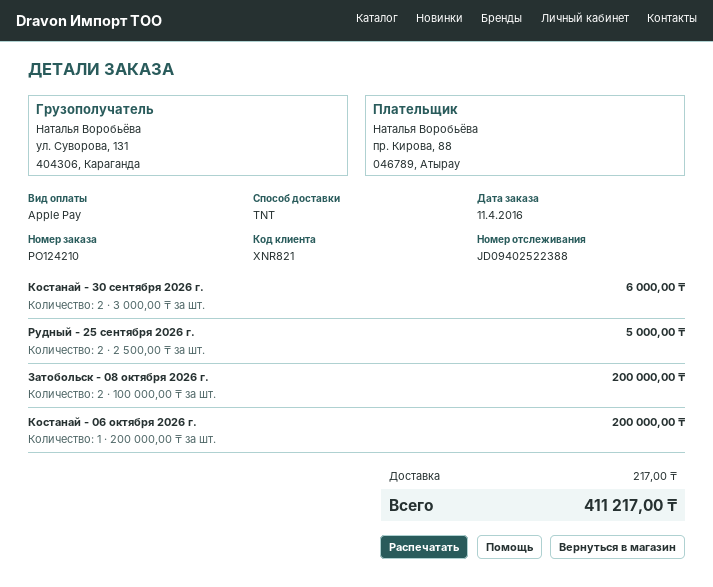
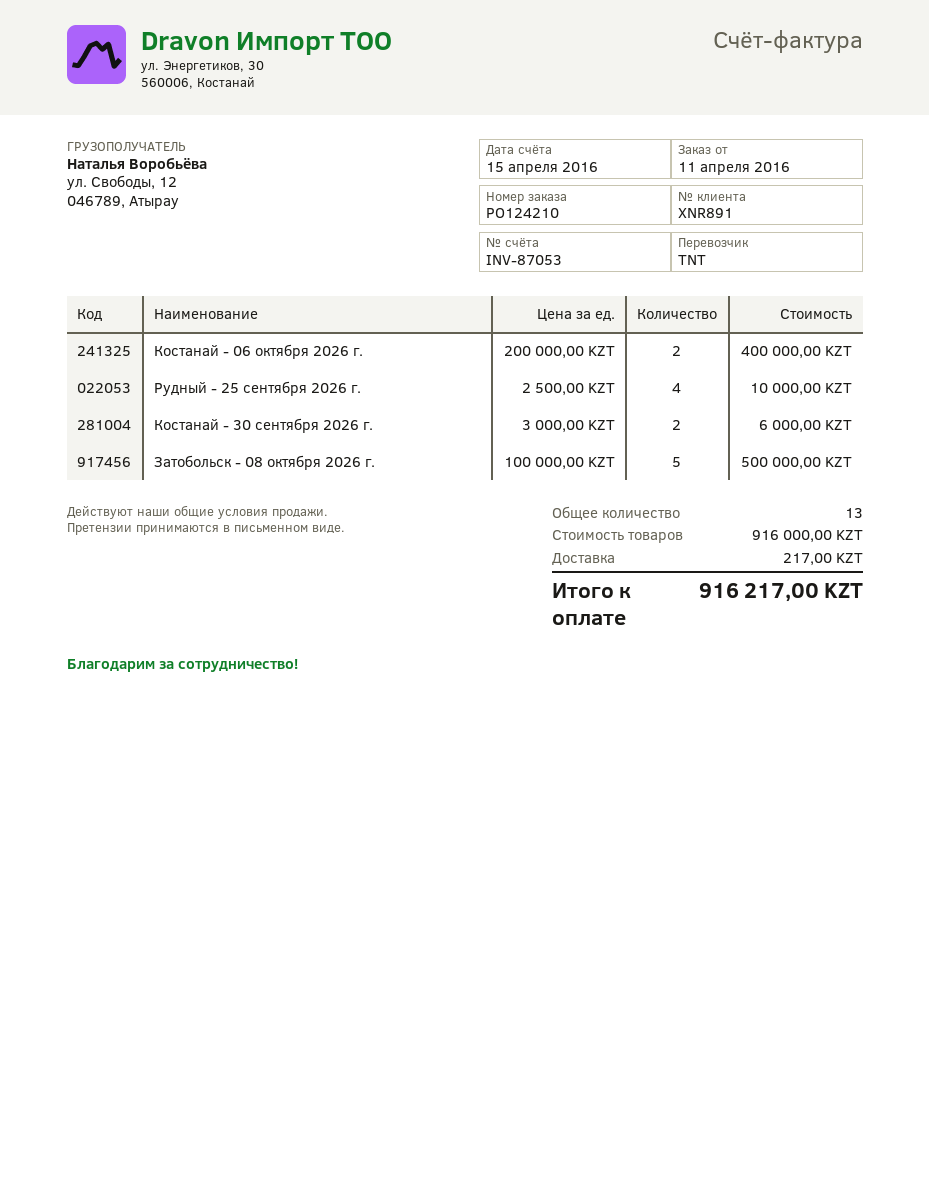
customer number: XNR821 -> XNR891
ship to: ул. Суворова, 131, 404306, Караганда -> ул. Свободы, 12, 046789, Атырау
Рудный - 25 сентября 2026 г.: 2 x 2500.00 = 5000.00 -> 4 x 2500.00 = 10000.00
Затобольск - 08 октября 2026 г.: 2 x 100000.00 = 200000.00 -> 5 x 100000.00 = 500000.00
Костанай - 06 октября 2026 г.: 1 x 200000.00 = 200000.00 -> 2 x 200000.00 = 400000.00
total: 411217.00 -> 916217.00

